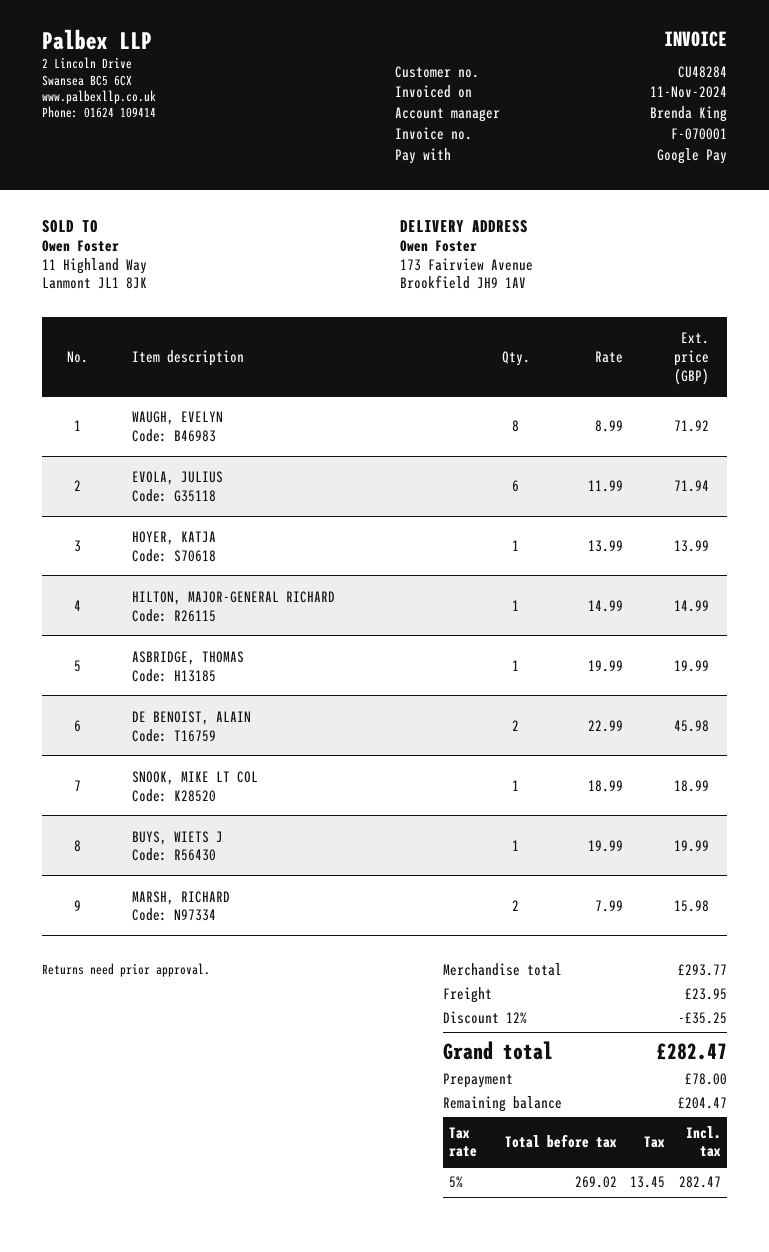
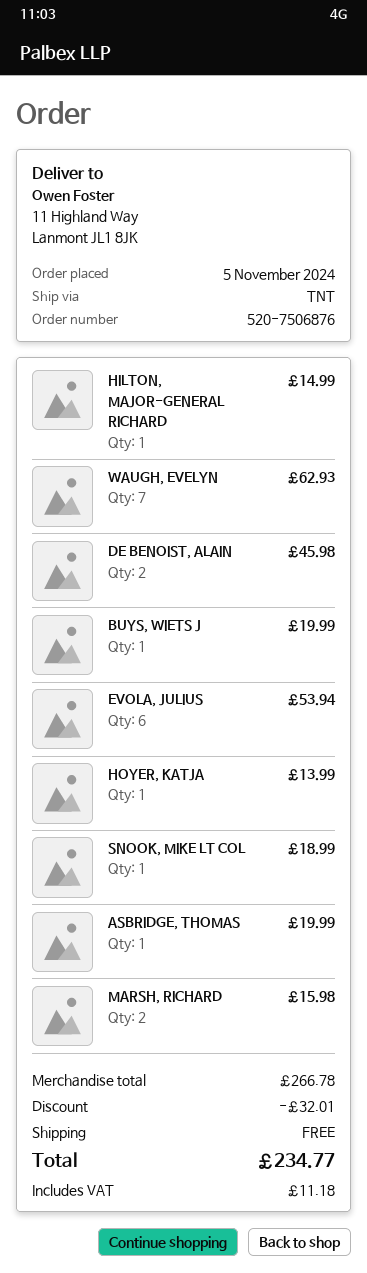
ship to: 173 Fairview Avenue, Brookfield JH9 1AV -> 11 Highland Way, Lanmont JL1 8JK
WAUGH, EVELYN: 8 for 71.92 -> 7 for 62.93
EVOLA, JULIUS: 6 for 71.94 -> 6 for 53.94
subtotal: 293.77 -> 266.78
discount: 35.25 -> 32.01
shipping: 23.95 -> 0.00
tax: 13.45 -> 11.18
total: 282.47 -> 234.77

